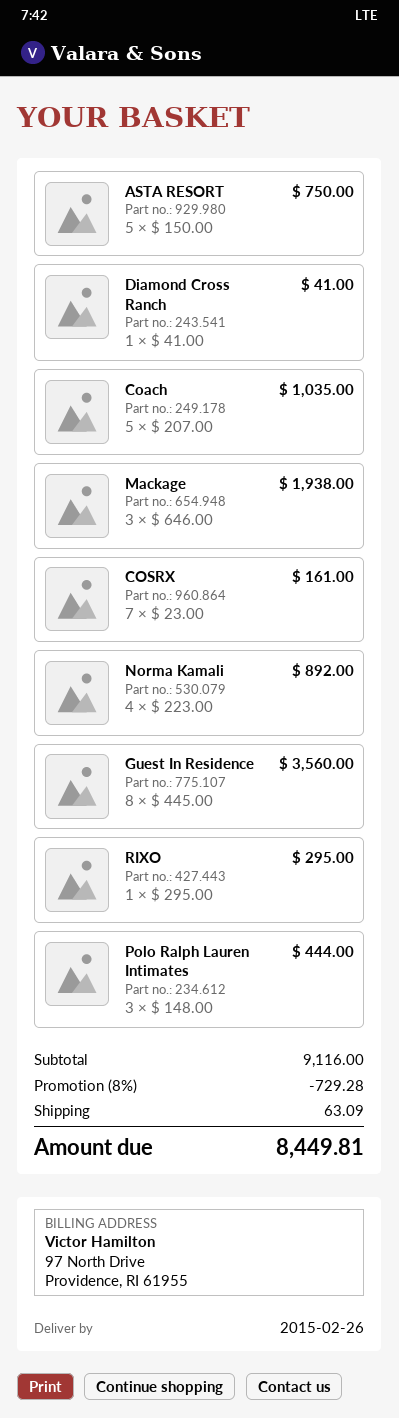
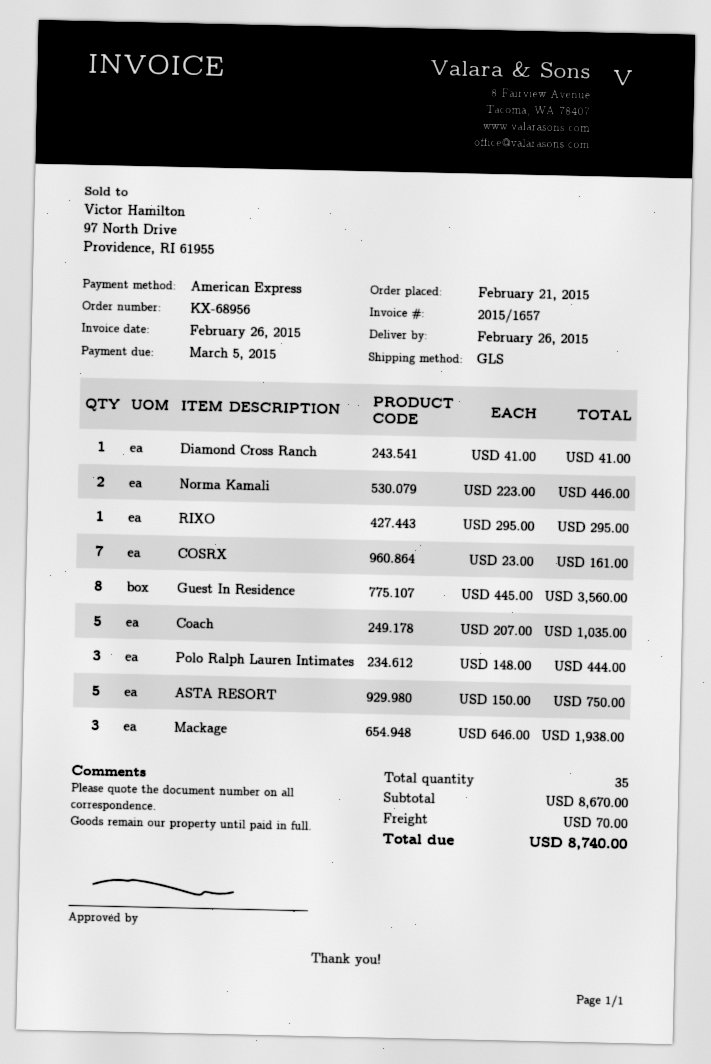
Norma Kamali: 4 x 223.00 = 892.00 -> 2 x 223.00 = 446.00
subtotal: 9116.00 -> 8670.00
discount: 8% = 729.28 -> none
shipping: 63.09 -> 70.00
total: 8449.81 -> 8740.00

